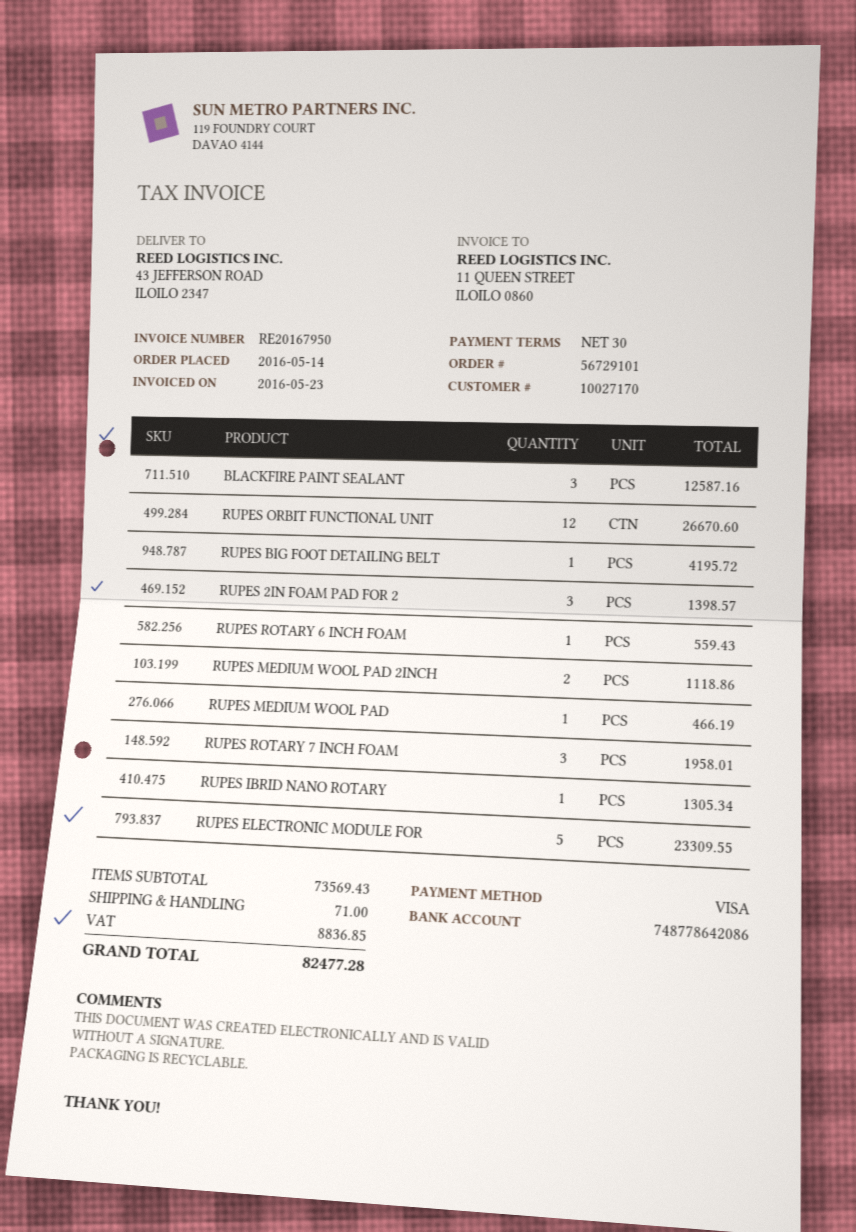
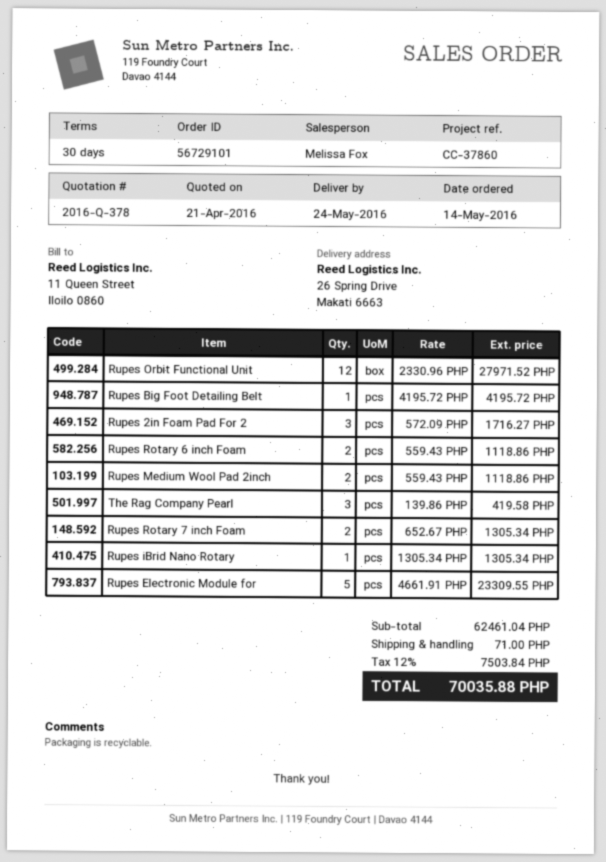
ship to: 43 JEFFERSON ROAD, ILOILO 2347 -> 26 Spring Drive, Makati 6663
BLACKFIRE PAINT SEALANT: 3 for 12587.16 -> none
RUPES ORBIT FUNCTIONAL UNIT: 12 for 26670.60 -> 12 for 27971.52
RUPES 2IN FOAM PAD FOR 2: 3 for 1398.57 -> 3 for 1716.27
RUPES ROTARY 6 INCH FOAM: 1 for 559.43 -> 2 for 1118.86
RUPES MEDIUM WOOL PAD: 1 for 466.19 -> none
RUPES ROTARY 7 INCH FOAM: 3 for 1958.01 -> 2 for 1305.34
The Rag Company Pearl: none -> 3 for 419.58
subtotal: 73569.43 -> 62461.04
tax: 8836.85 -> 7503.84
total: 82477.28 -> 70035.88

